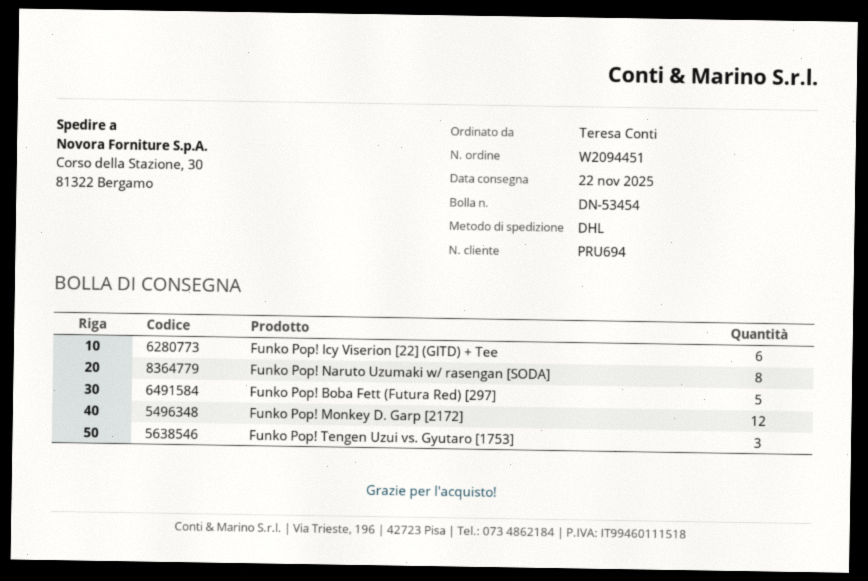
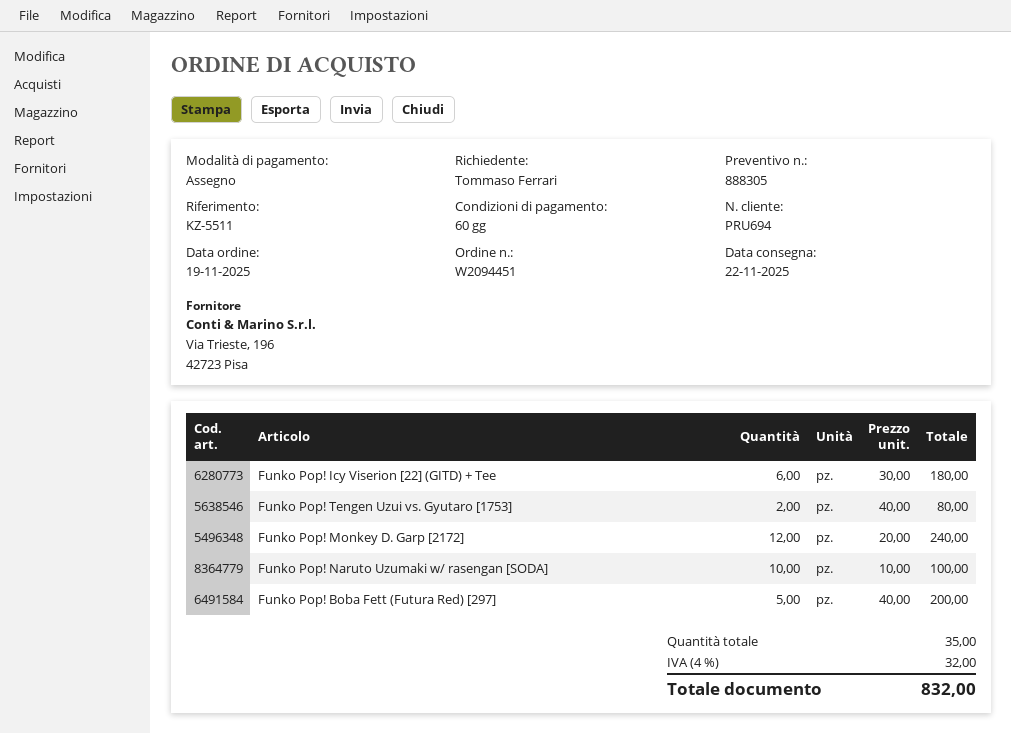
ordered by: Teresa Conti -> Tommaso Ferrari
Funko Pop! Naruto Uzumaki w/ rasengan [SODA]: 8 -> 10
Funko Pop! Tengen Uzui vs. Gyutaro [1753]: 3 -> 2

